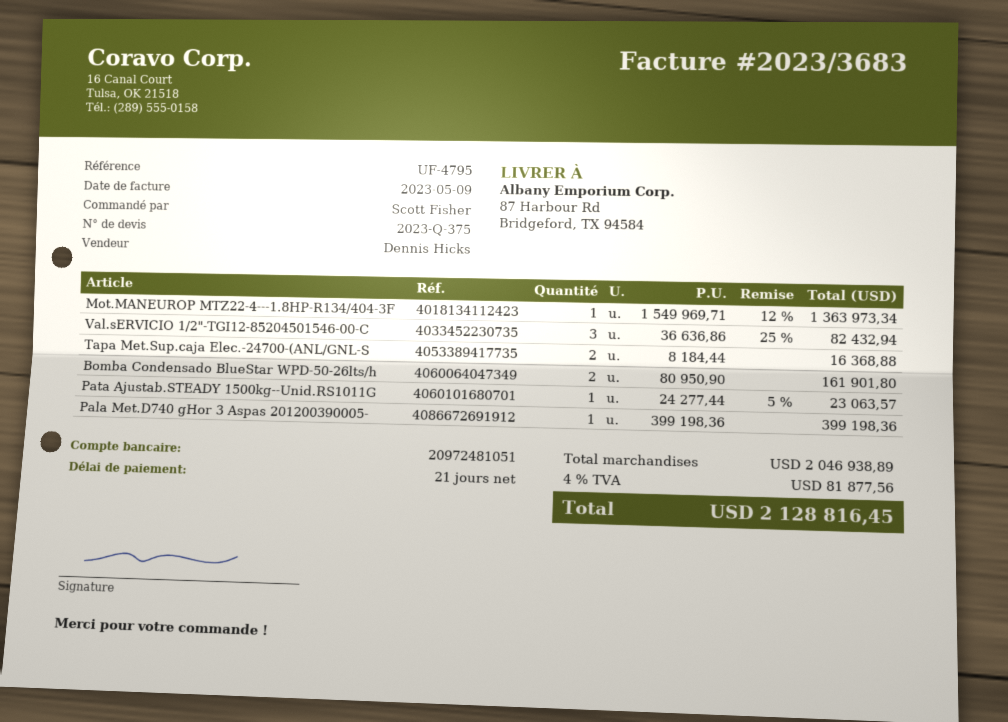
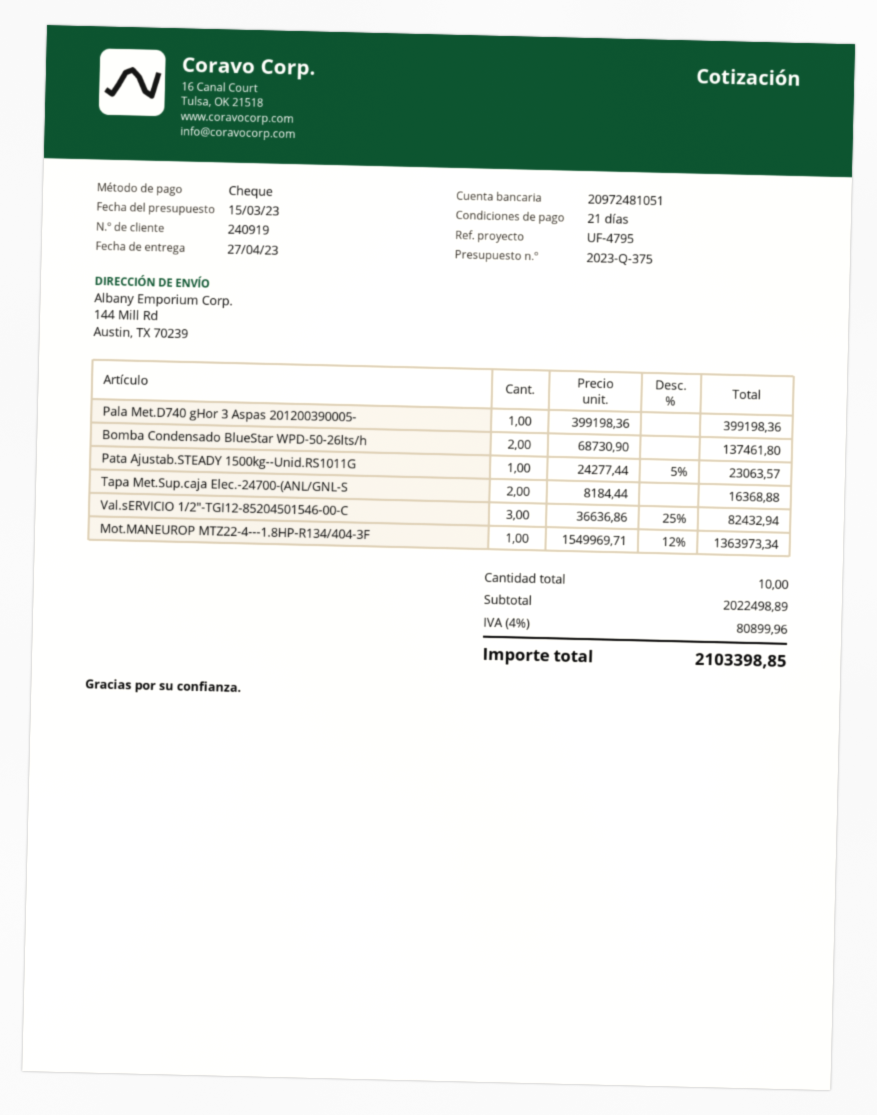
ship to: 87 Harbour Rd, Bridgeford, TX 94584 -> 144 Mill Rd, Austin, TX 70239
Bomba Condensado BlueStar WPD-50-26lts/h: 2 x 80950.90 = 161901.80 -> 2 x 68730.90 = 137461.80
subtotal: 2046938.89 -> 2022498.89
tax: 4% = 81877.56 -> 4% = 80899.96
total: 2128816.45 -> 2103398.85

